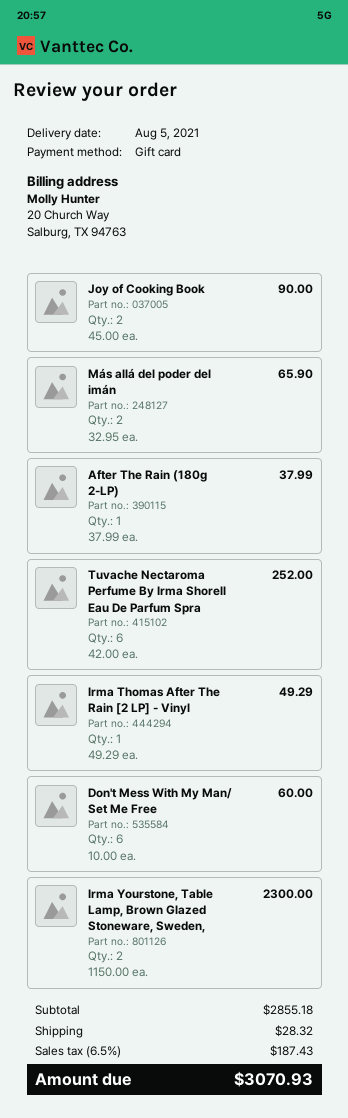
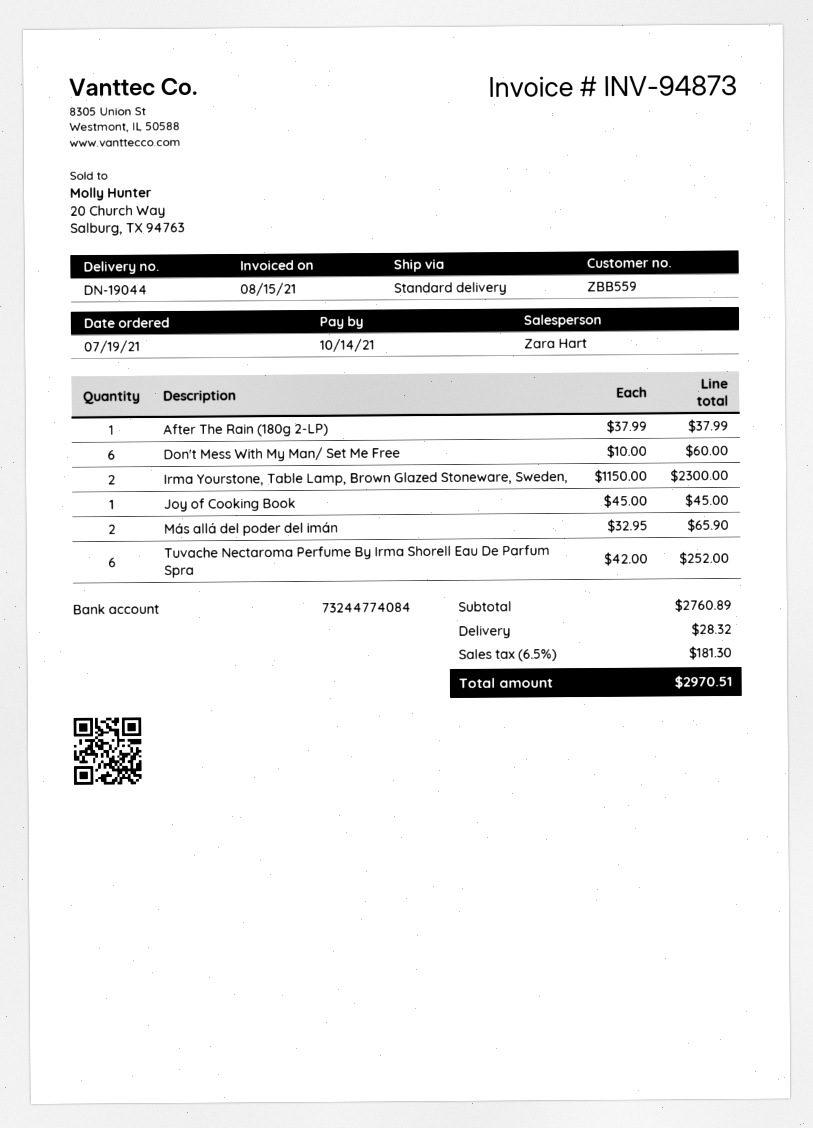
Joy of Cooking Book: 2 x 45.00 = 90.00 -> 1 x 45.00 = 45.00
Irma Thomas After The Rain [2 LP] - Vinyl: 1 x 49.29 = 49.29 -> none
subtotal: 2855.18 -> 2760.89
tax: 6.5% = 187.43 -> 6.5% = 181.30
total: 3070.93 -> 2970.51

